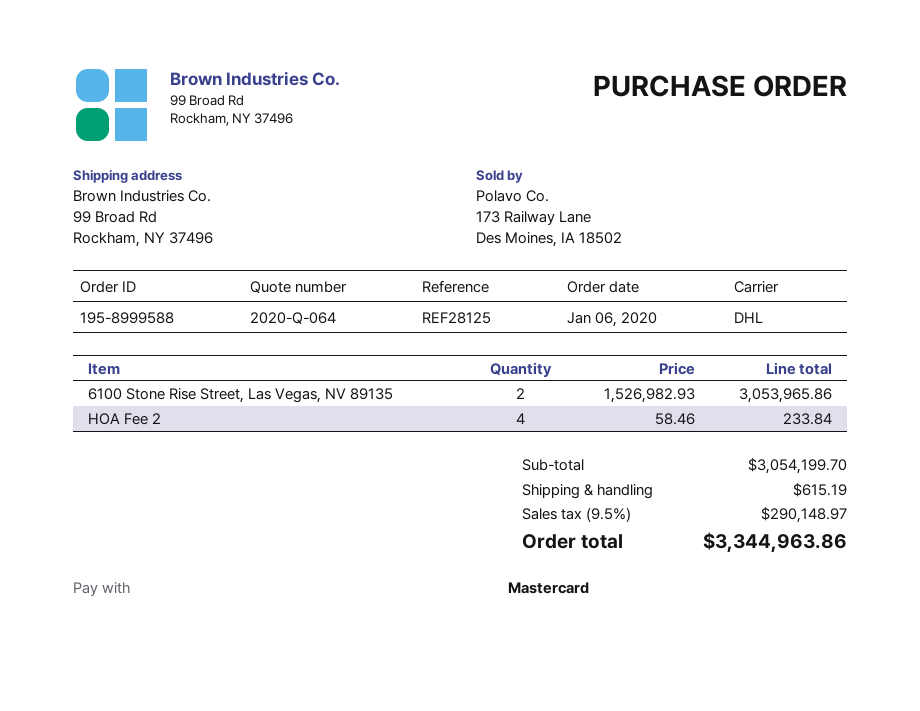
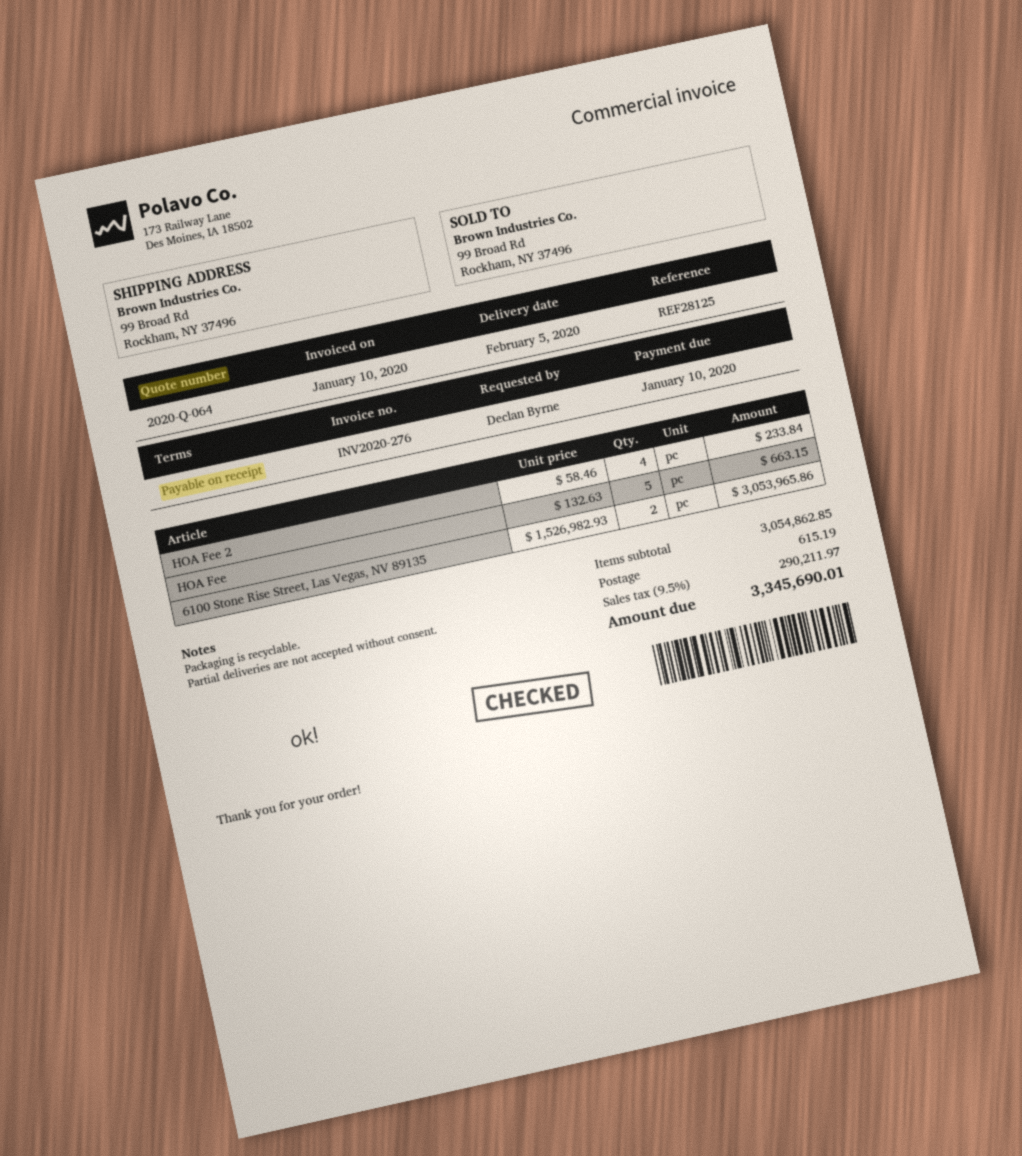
HOA Fee: none -> 5 x 132.63 = 663.15
subtotal: 3054199.70 -> 3054862.85
tax: 9.5% = 290148.97 -> 9.5% = 290211.97
total: 3344963.86 -> 3345690.01

